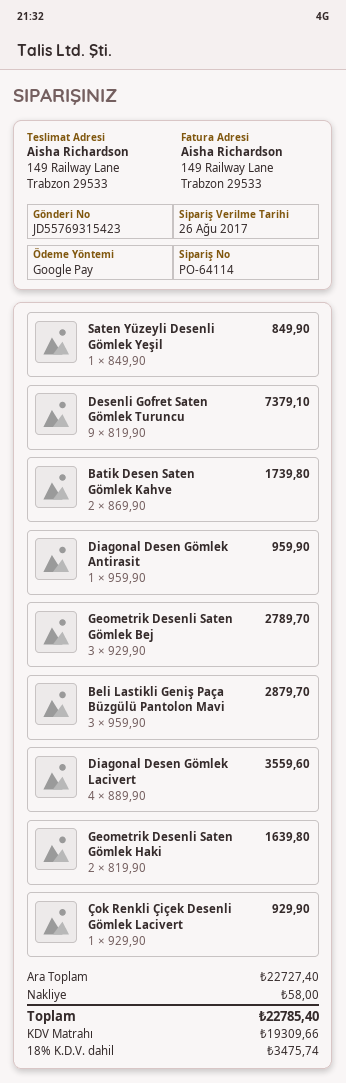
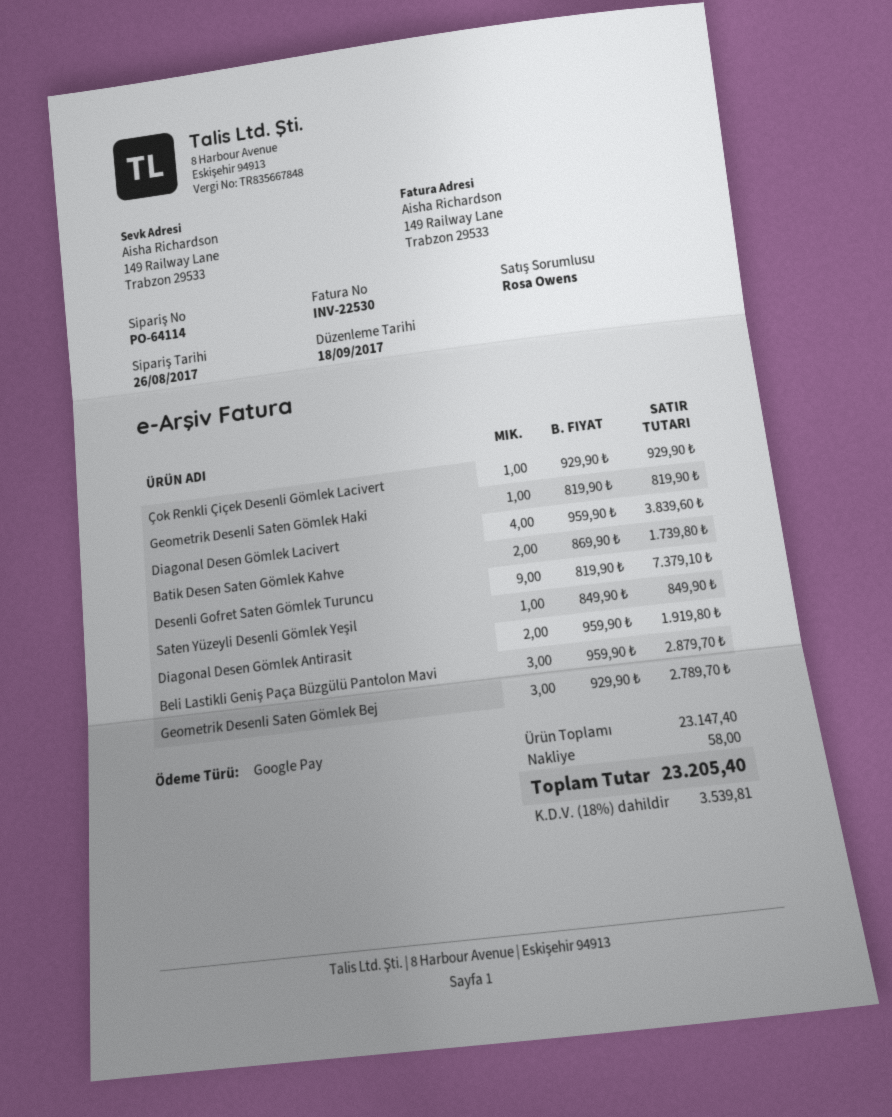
Diagonal Desen Gömlek Antirasit: 1 x 959.90 = 959.90 -> 2 x 959.90 = 1919.80
Diagonal Desen Gömlek Lacivert: 4 x 889.90 = 3559.60 -> 4 x 959.90 = 3839.60
Geometrik Desenli Saten Gömlek Haki: 2 x 819.90 = 1639.80 -> 1 x 819.90 = 819.90
subtotal: 22727.40 -> 23147.40
tax: 18% = 3475.74 -> 18% = 3539.81
total: 22785.40 -> 23205.40

